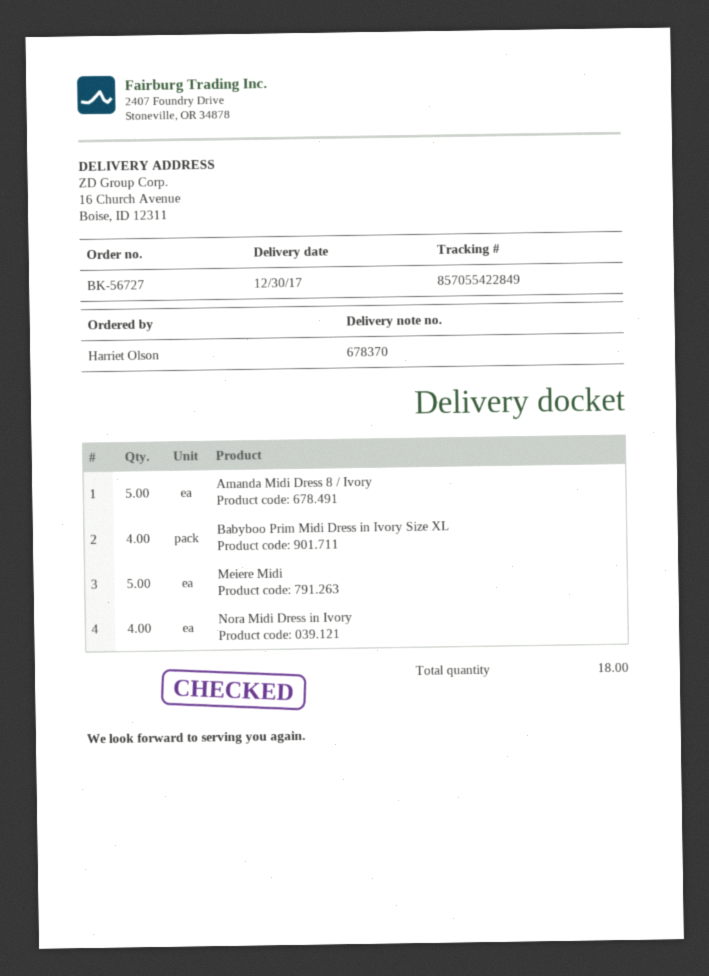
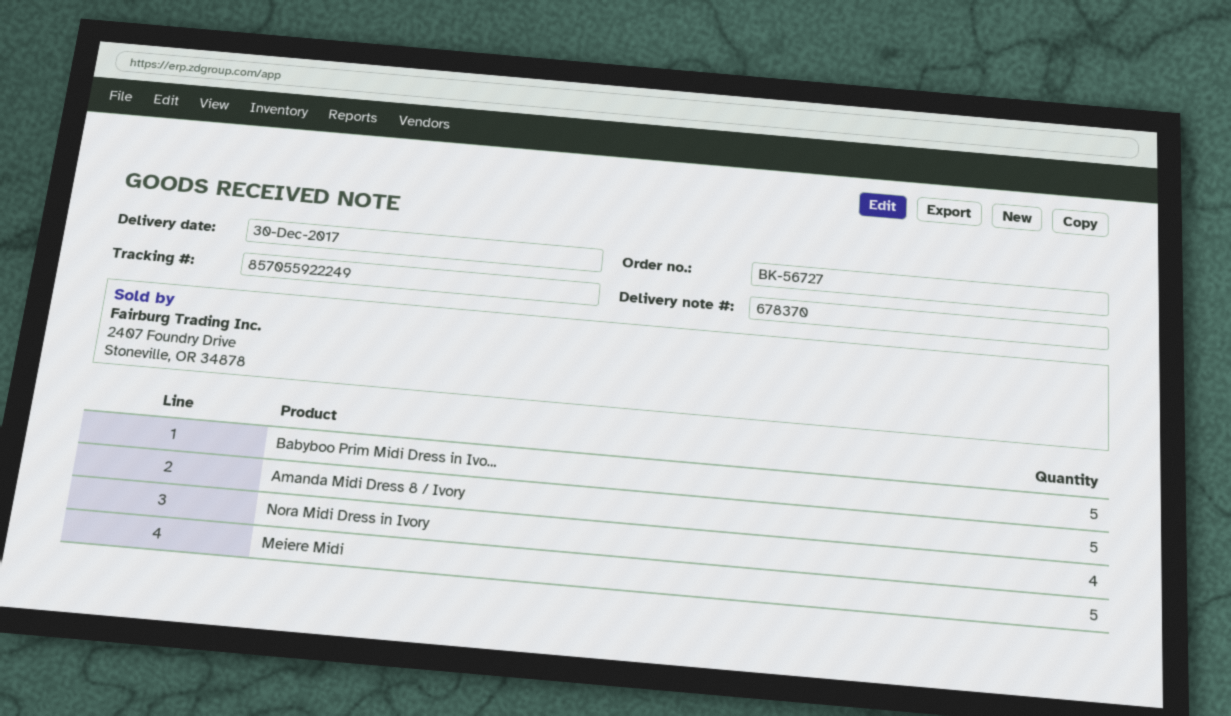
tracking number: 857055422849 -> 857055922249
Babyboo Prim Midi Dress in Ivory Size XL: 4 -> 5

